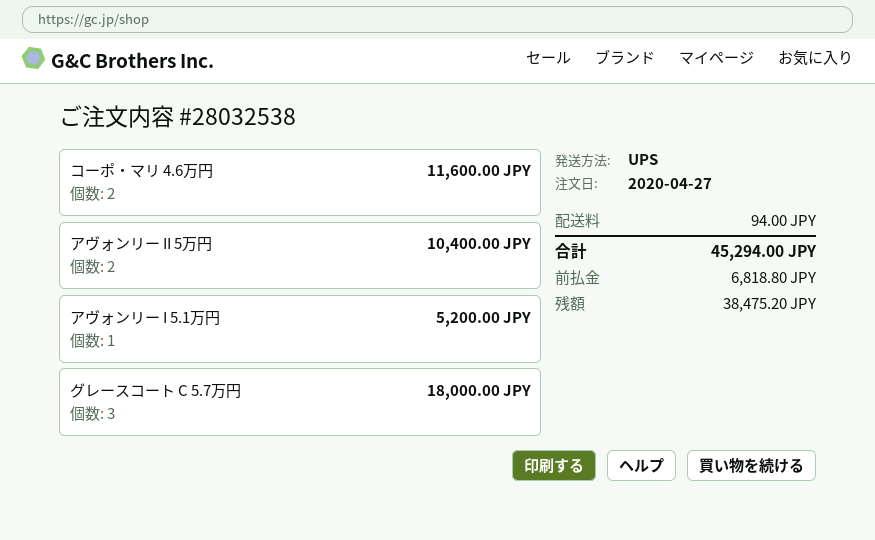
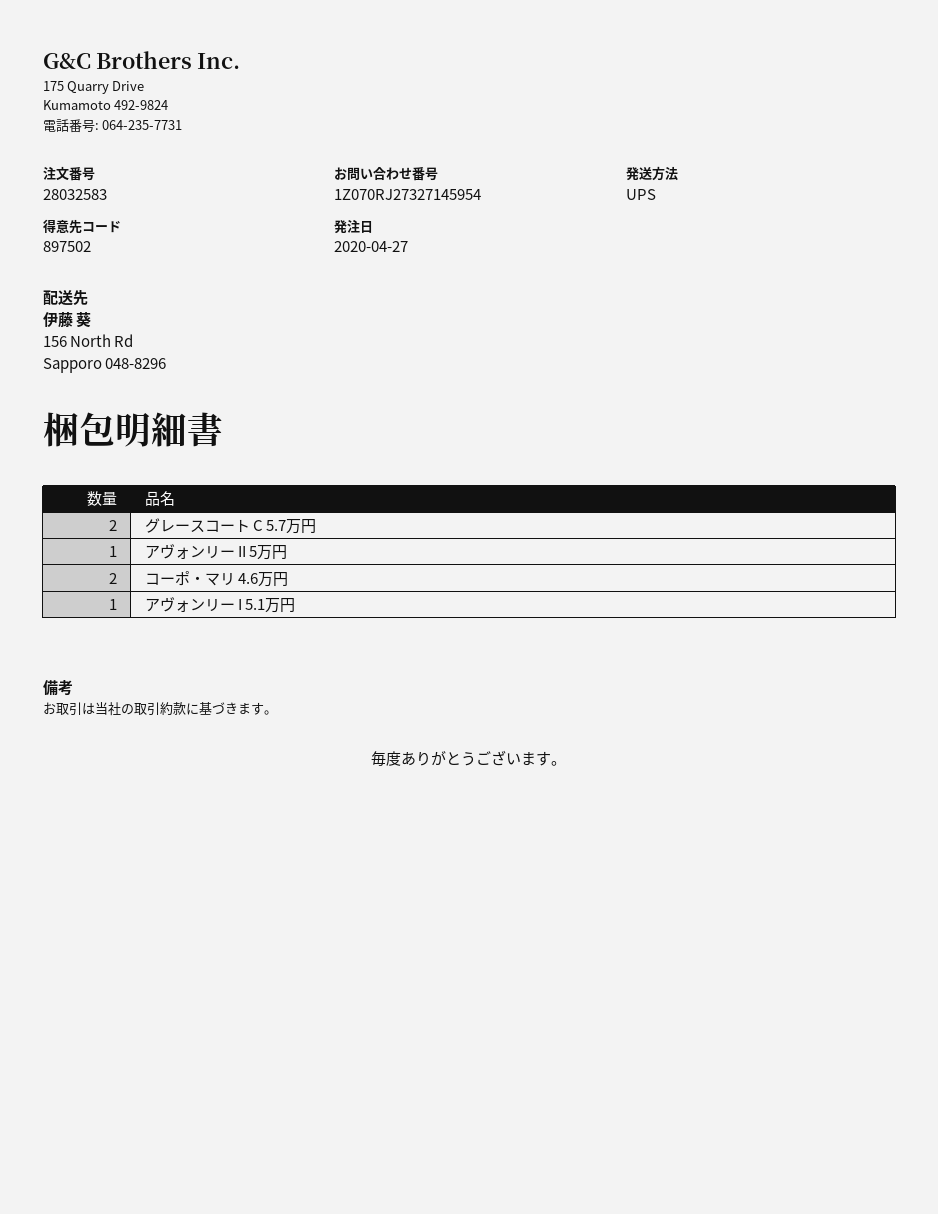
order number: 28032538 -> 28032583
アヴォンリー II 5万円: 2 -> 1
グレースコート C 5.7万円: 3 -> 2

